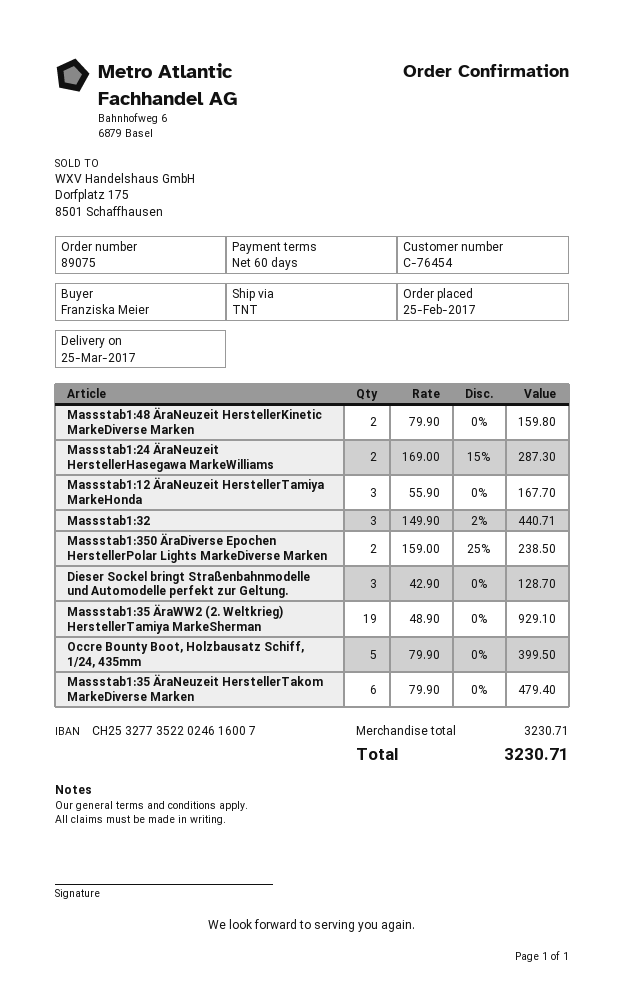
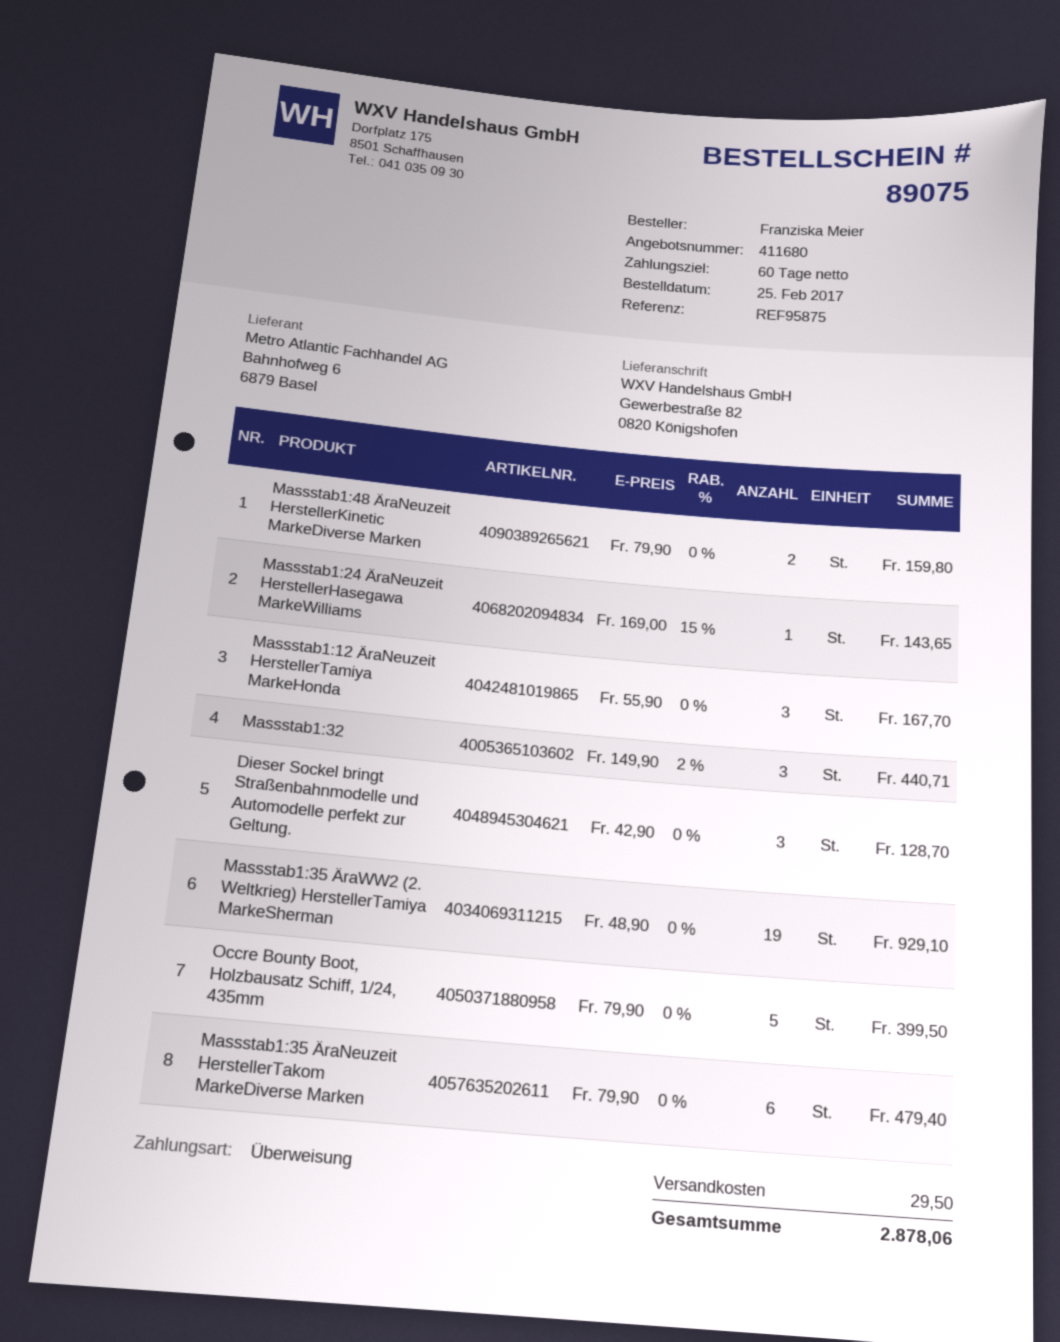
Massstab1:24 ÄraNeuzeit HerstellerHasegawa MarkeWilliams: 2 x 169.00 - 15% = 287.30 -> 1 x 169.00 - 15% = 143.65
Massstab1:350 ÄraDiverse Epochen HerstellerPolar Lights MarkeDiverse Marken: 2 x 159.00 - 25% = 238.50 -> none
shipping: none -> 29.50
total: 3230.71 -> 2878.06

